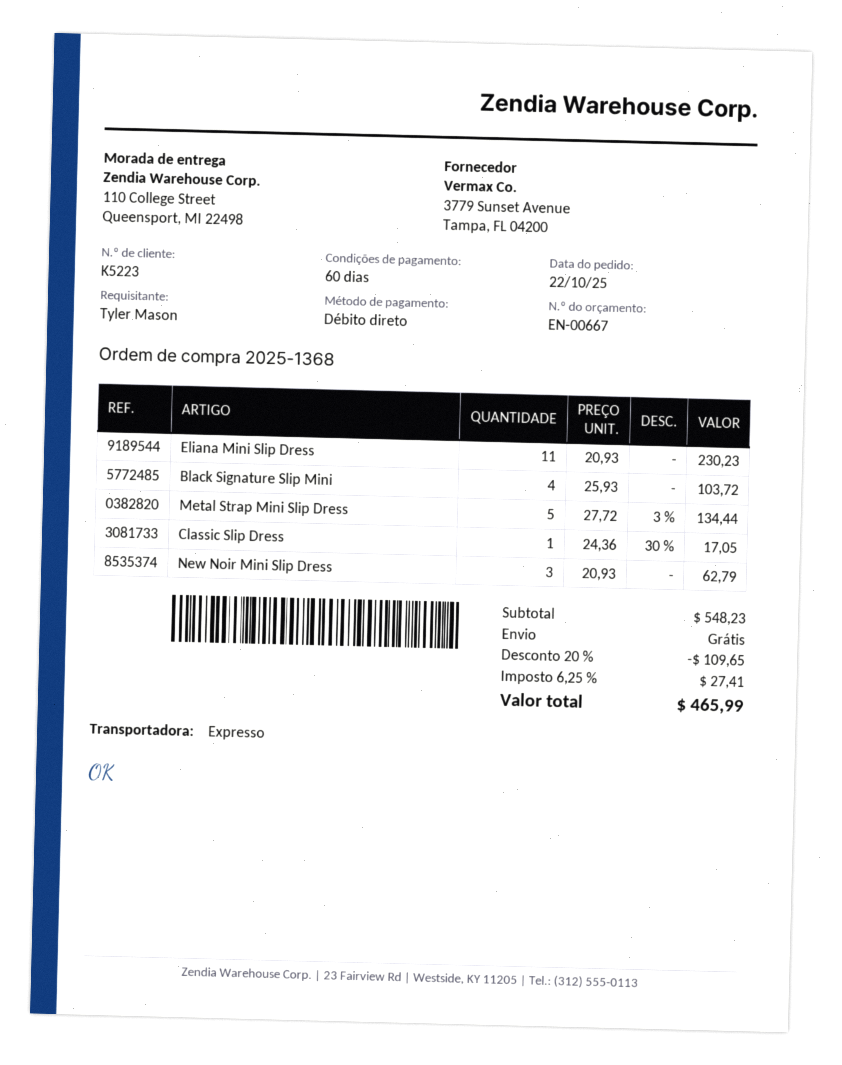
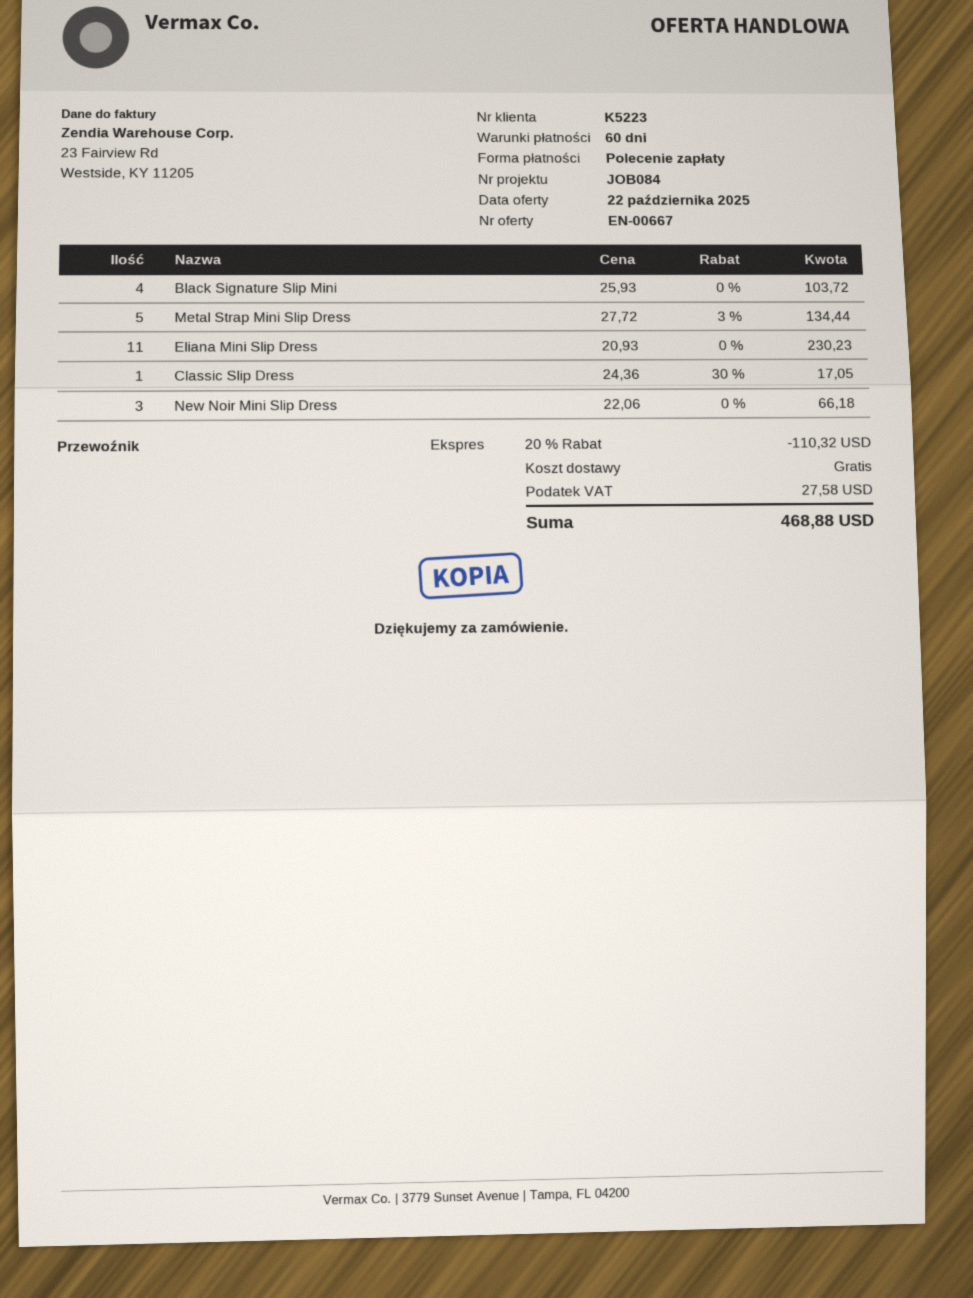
New Noir Mini Slip Dress: 3 x 20.93 = 62.79 -> 3 x 22.06 = 66.18
discount: 20% = 109.65 -> 20% = 110.32
tax: 27.41 -> 27.58
total: 465.99 -> 468.88

